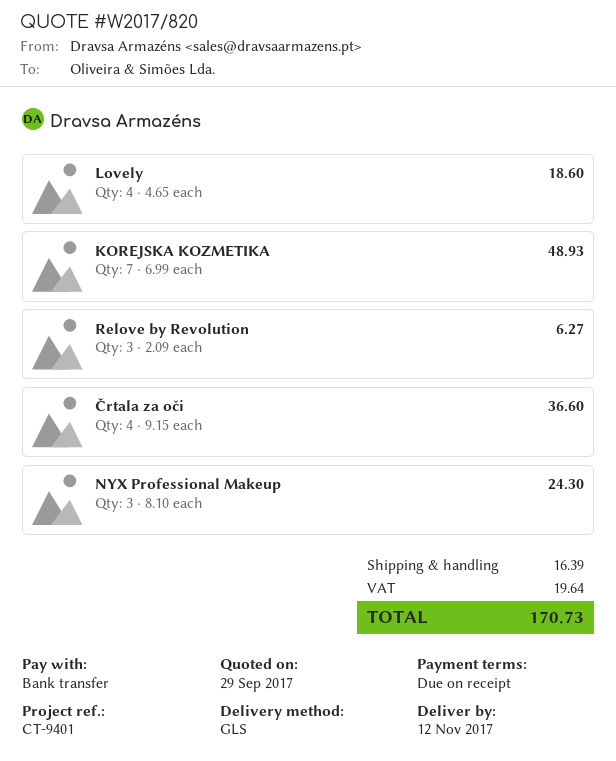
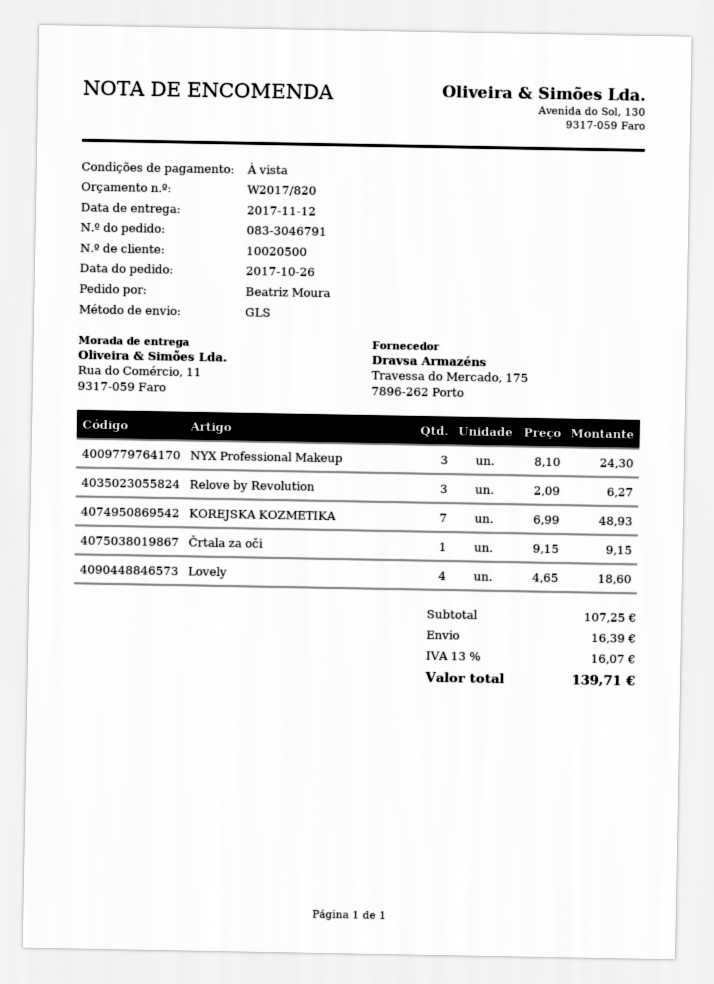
Črtala za oči: 4 x 9.15 = 36.60 -> 1 x 9.15 = 9.15
tax: 19.64 -> 16.07
total: 170.73 -> 139.71

